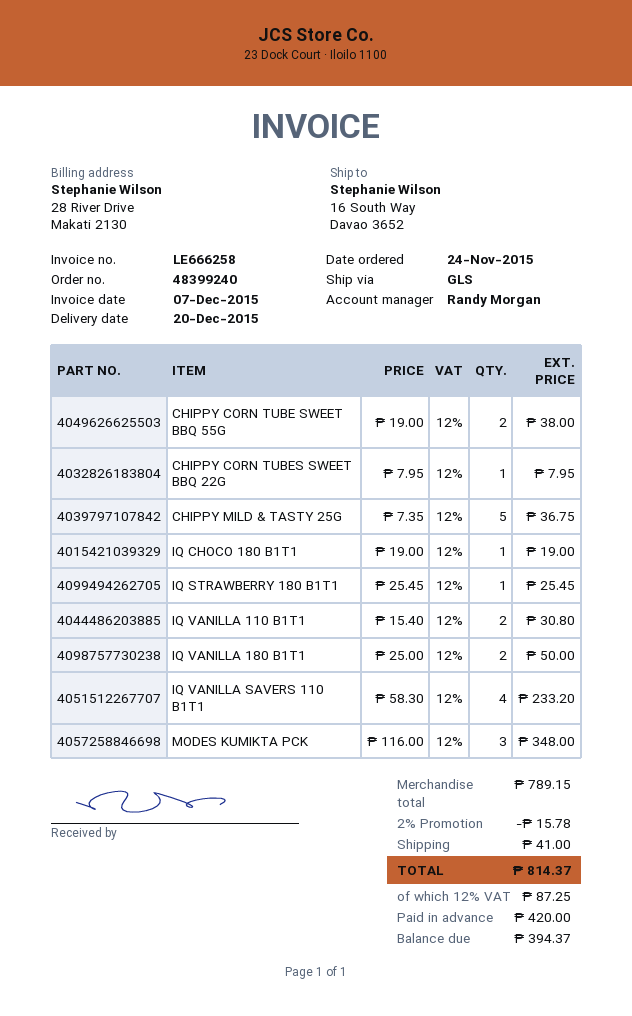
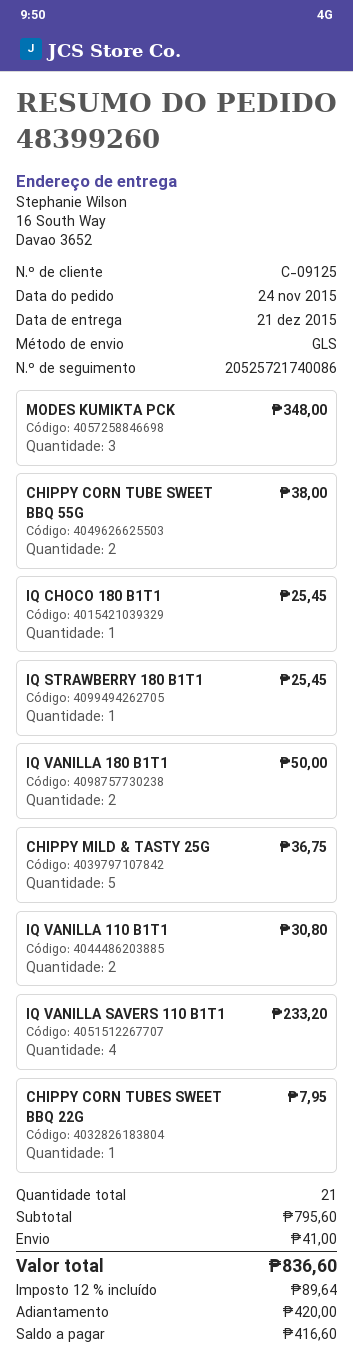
order number: 48399240 -> 48399260
delivery date: 2015-12-20 -> 2015-12-21
IQ CHOCO 180 B1T1: 1 for 19.00 -> 1 for 25.45
subtotal: 789.15 -> 795.60
discount: 2% = 15.78 -> none
tax: 12% = 87.25 -> 12% = 89.64
total: 814.37 -> 836.60
balance: 394.37 -> 416.60

